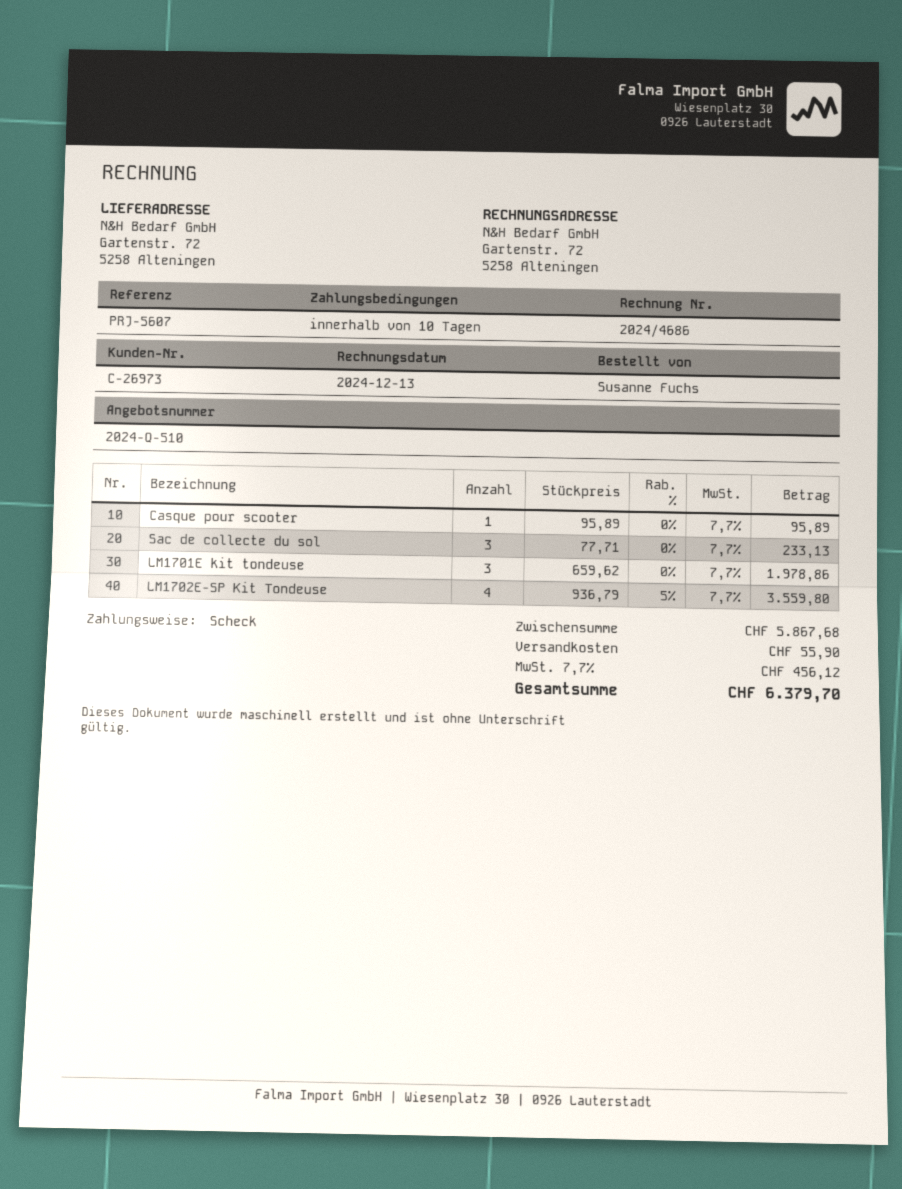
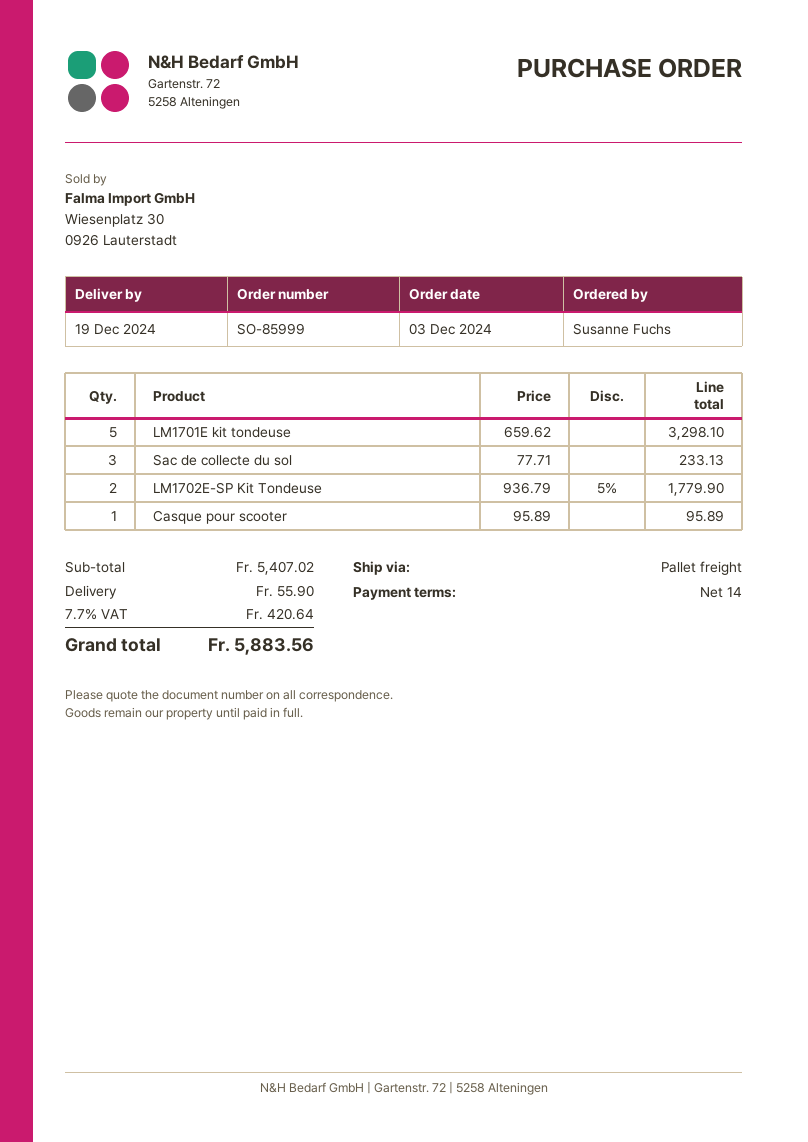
payment terms: 10 days -> 14 days
LM1701E kit tondeuse: 3 x 659.62 = 1978.86 -> 5 x 659.62 = 3298.10
LM1702E-SP Kit Tondeuse: 4 x 936.79 - 5% = 3559.80 -> 2 x 936.79 - 5% = 1779.90
subtotal: 5867.68 -> 5407.02
tax: 7.7% = 456.12 -> 7.7% = 420.64
total: 6379.70 -> 5883.56

